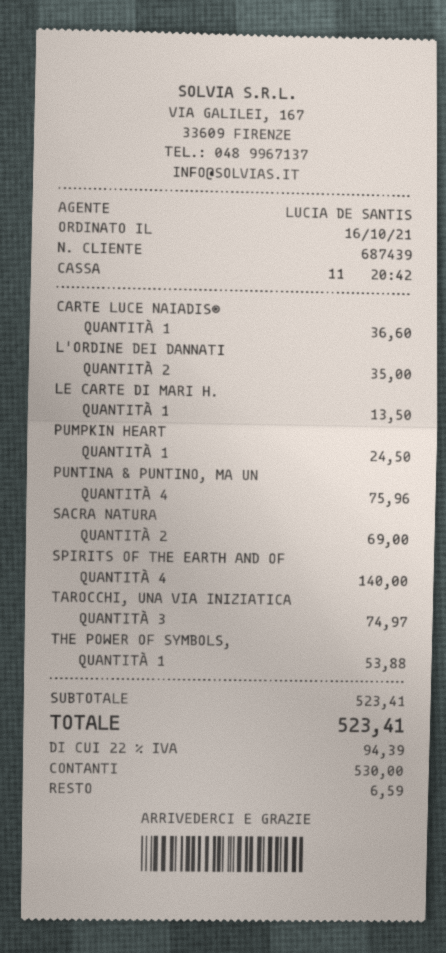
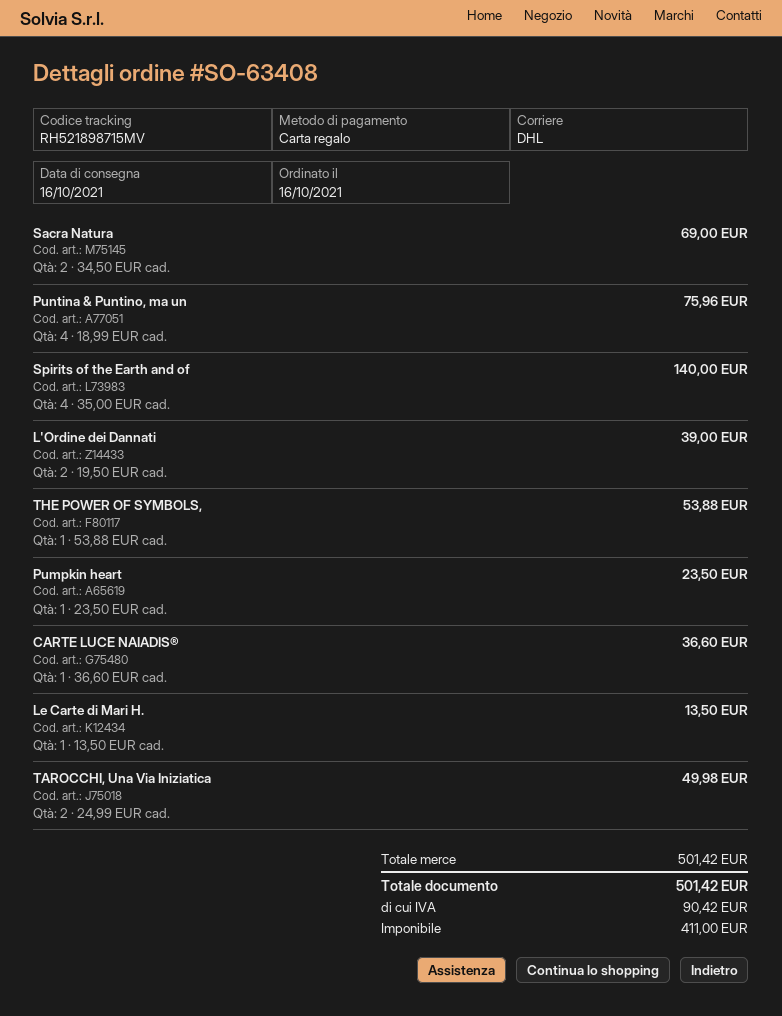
payment method: cash -> gift card
L'ORDINE DEI DANNATI: 2 for 35.00 -> 2 for 39.00
PUMPKIN HEART: 1 for 24.50 -> 1 for 23.50
TAROCCHI, UNA VIA INIZIATICA: 3 for 74.97 -> 2 for 49.98
subtotal: 523.41 -> 501.42
tax: 94.39 -> 90.42
total: 523.41 -> 501.42

